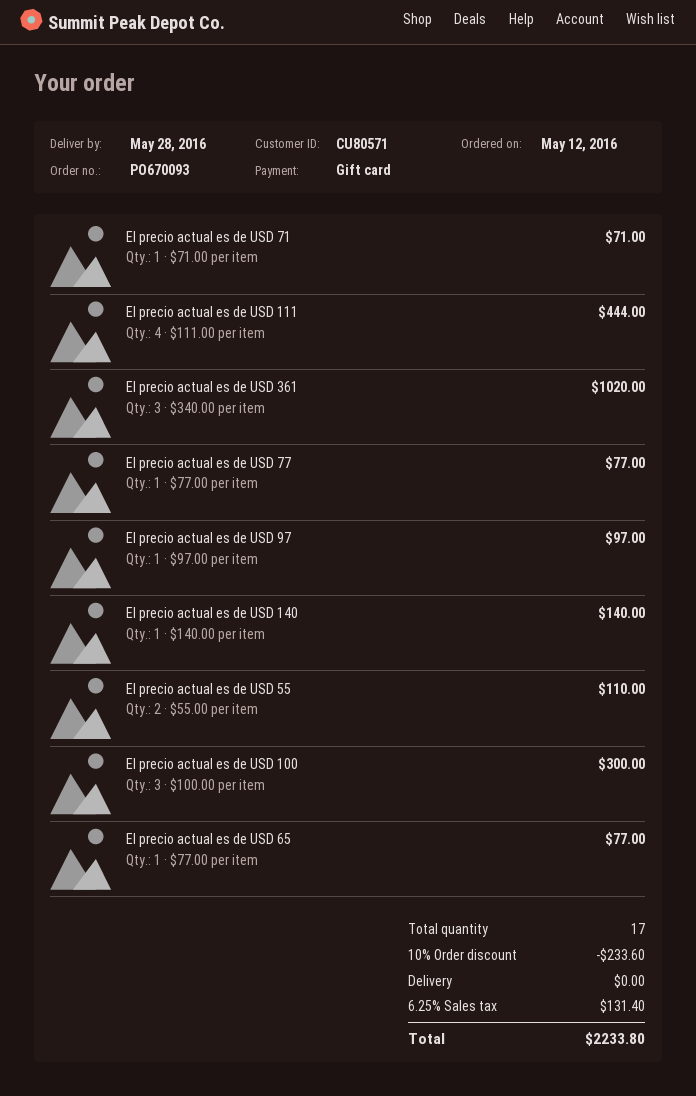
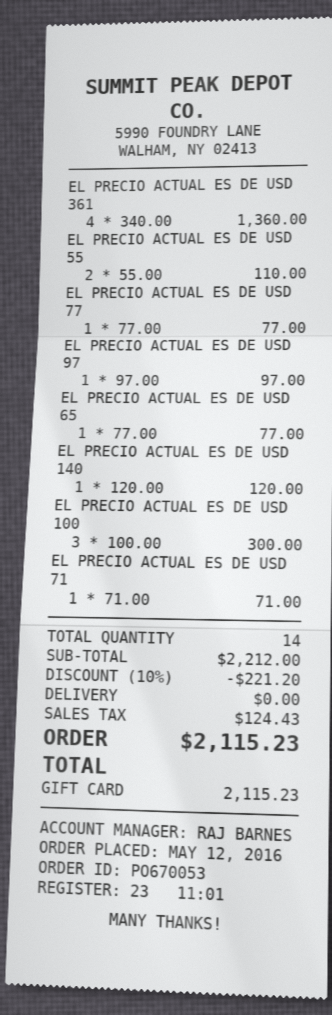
order number: PO670093 -> PO670053
El precio actual es de USD 111: 4 x 111.00 = 444.00 -> none
El precio actual es de USD 361: 3 x 340.00 = 1020.00 -> 4 x 340.00 = 1360.00
El precio actual es de USD 140: 1 x 140.00 = 140.00 -> 1 x 120.00 = 120.00
total quantity: 17 -> 14
discount: 10% = 233.60 -> 10% = 221.20
tax: 131.40 -> 124.43
total: 2233.80 -> 2115.23

